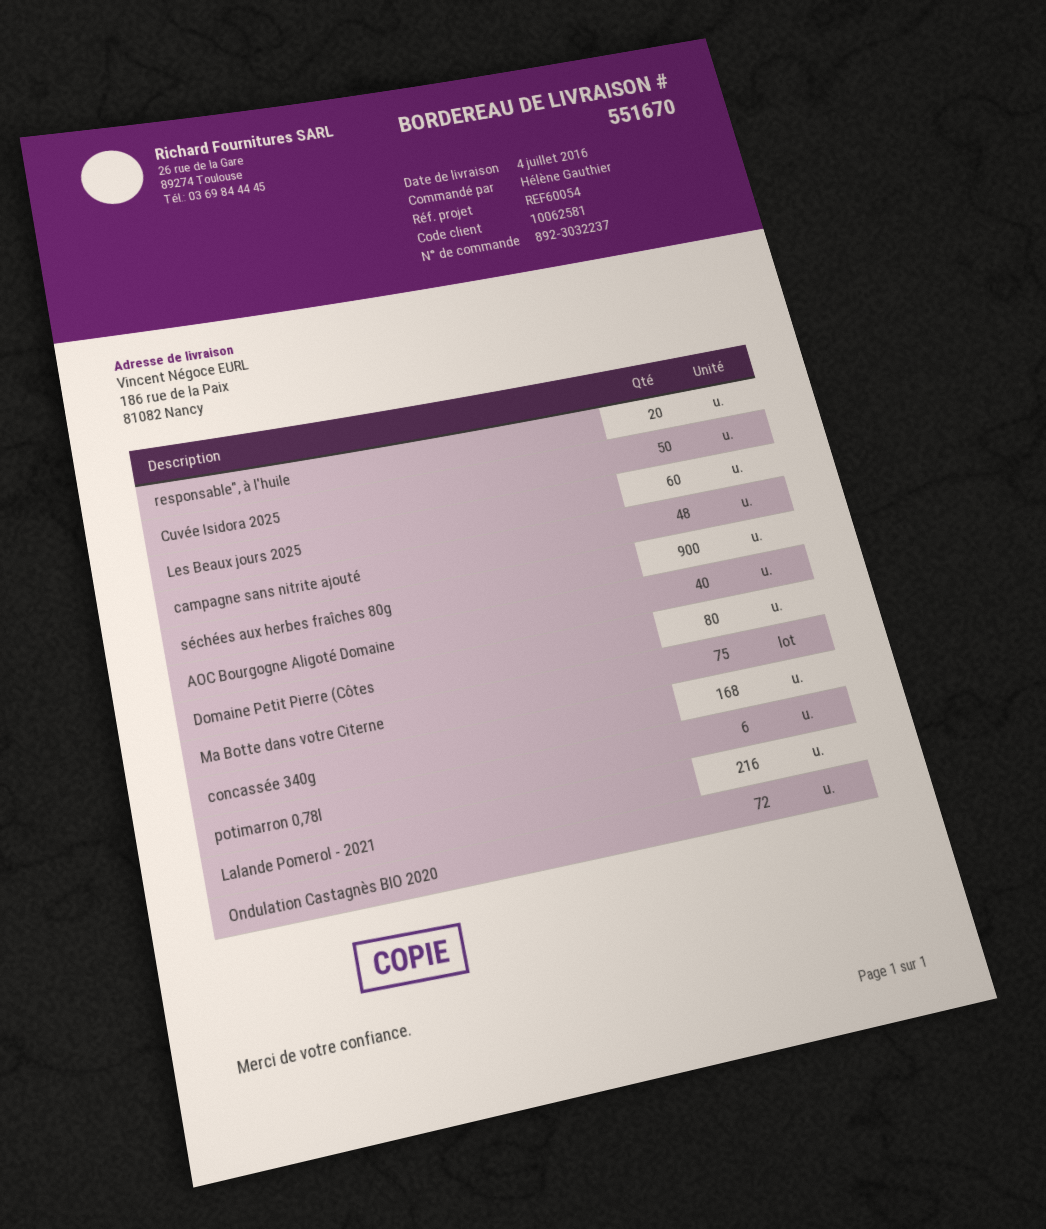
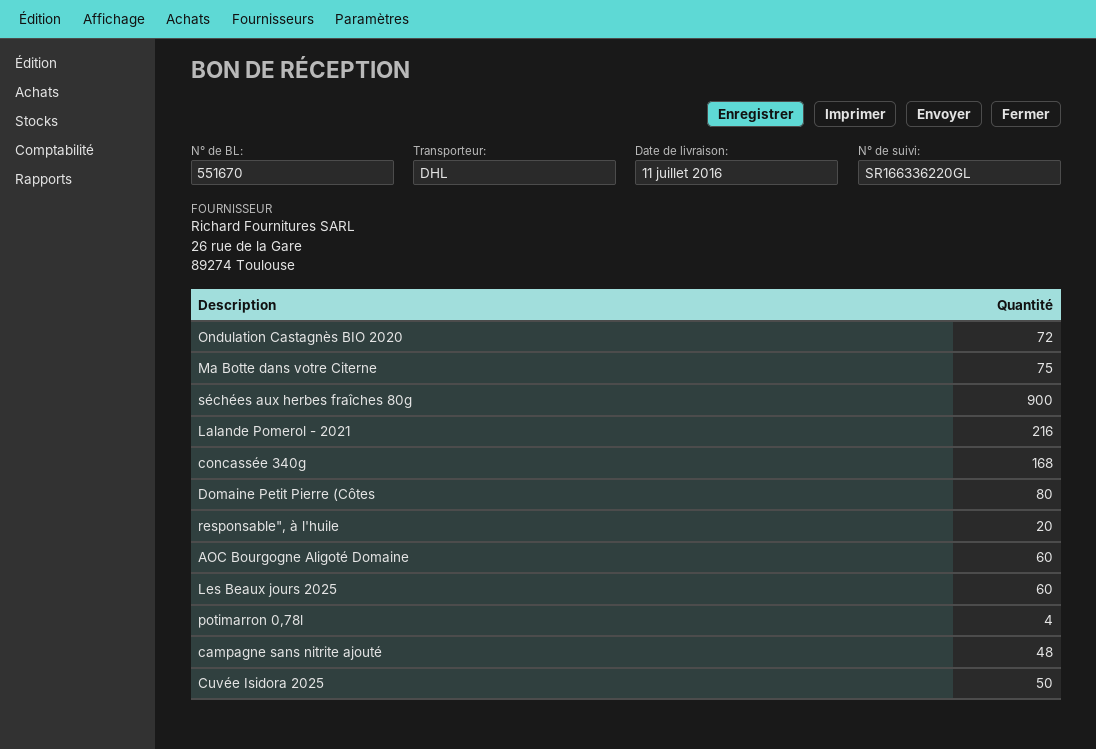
delivery date: 2016-07-04 -> 2016-07-11
AOC Bourgogne Aligoté Domaine: 40 -> 60
potimarron 0,78l: 6 -> 4

